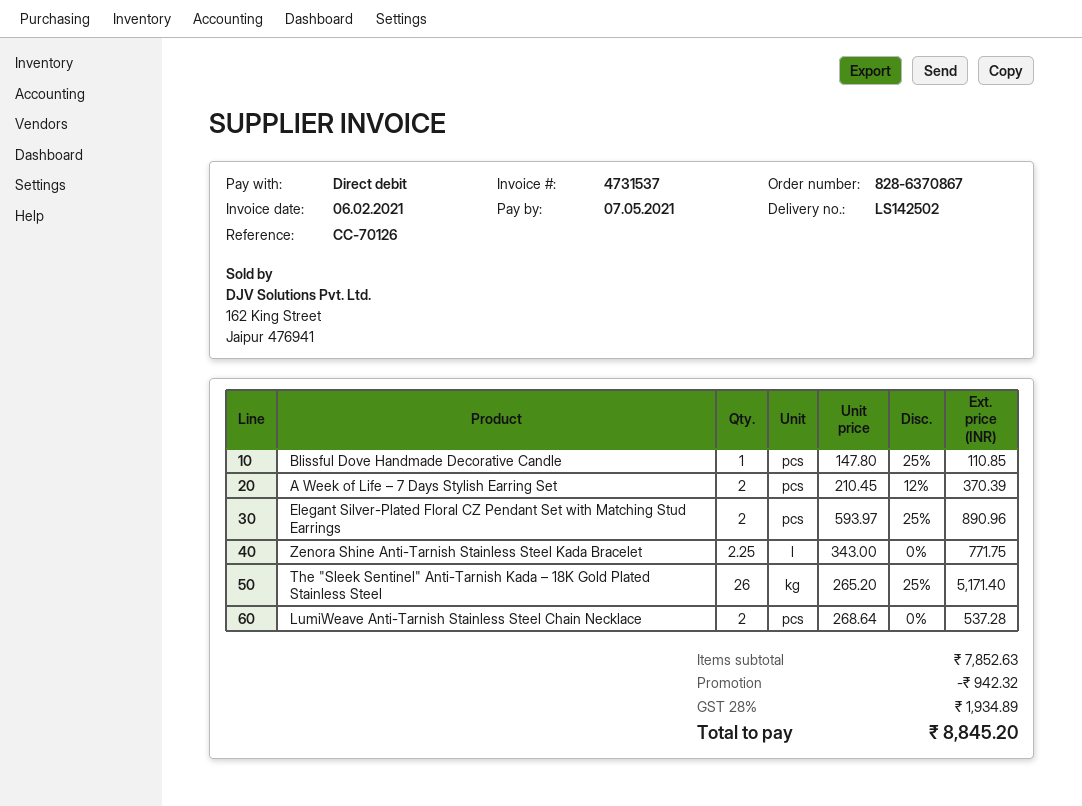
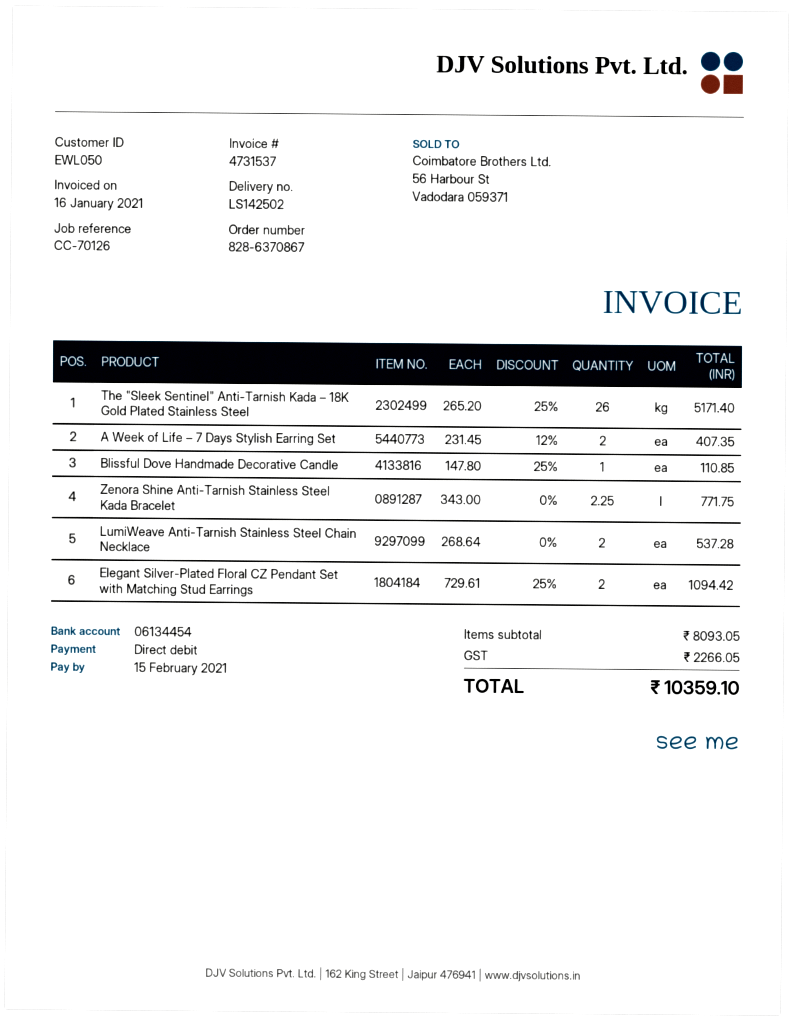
invoice date: 2021-02-06 -> 2021-01-16
due date: 2021-05-07 -> 2021-02-15
A Week of Life – 7 Days Stylish Earring Set: 2 x 210.45 - 12% = 370.39 -> 2 x 231.45 - 12% = 407.35
Elegant Silver-Plated Floral CZ Pendant Set with Matching Stud Earrings: 2 x 593.97 - 25% = 890.96 -> 2 x 729.61 - 25% = 1094.42
subtotal: 7852.63 -> 8093.05
discount: 942.32 -> none
tax: 1934.89 -> 2266.05
total: 8845.20 -> 10359.10

